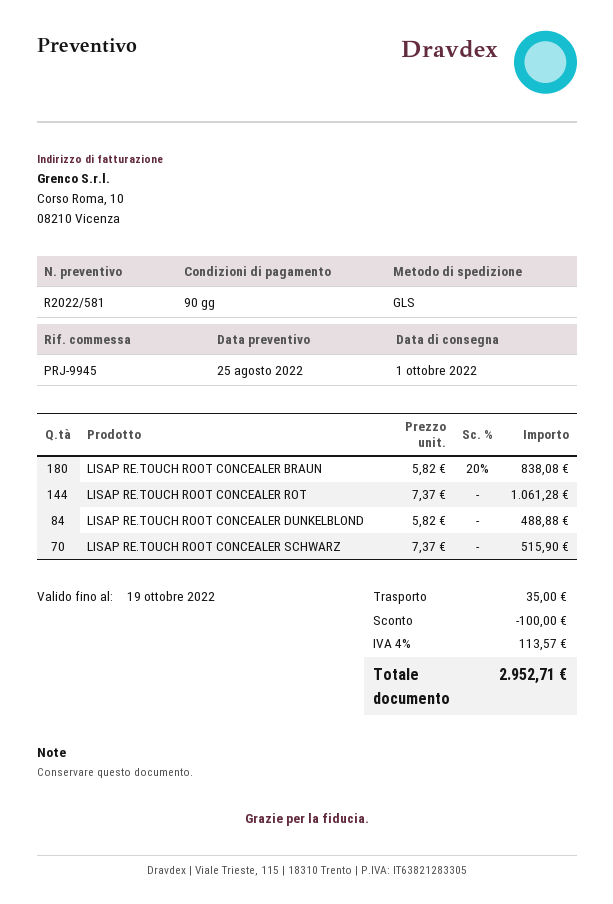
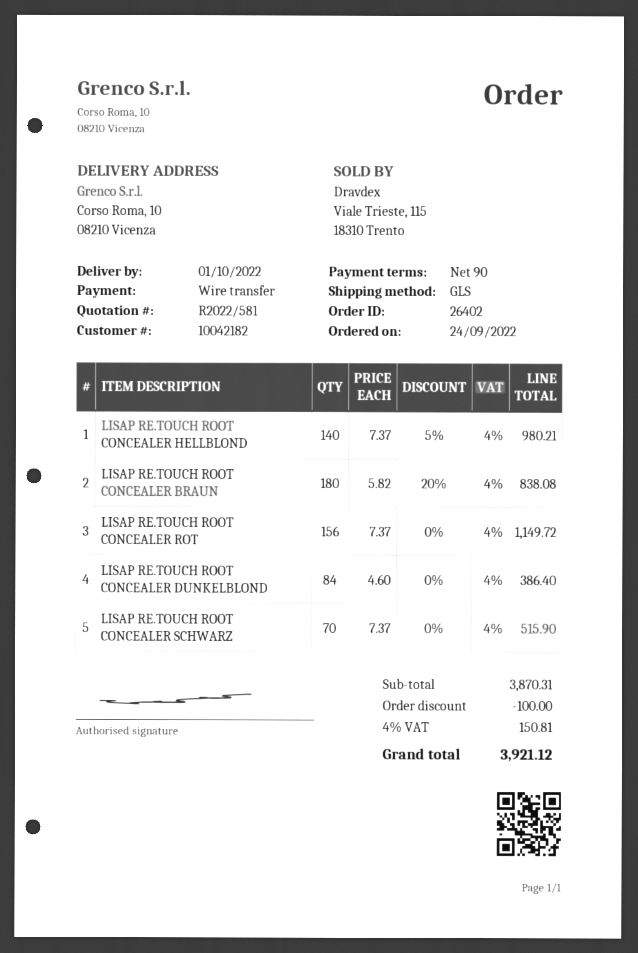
LISAP RE.TOUCH ROOT CONCEALER ROT: 144 x 7.37 = 1061.28 -> 156 x 7.37 = 1149.72
LISAP RE.TOUCH ROOT CONCEALER DUNKELBLOND: 84 x 5.82 = 488.88 -> 84 x 4.60 = 386.40
LISAP RE.TOUCH ROOT CONCEALER HELLBLOND: none -> 140 x 7.37 - 5% = 980.21
shipping: 35.00 -> none
tax: 4% = 113.57 -> 4% = 150.81
total: 2952.71 -> 3921.12

